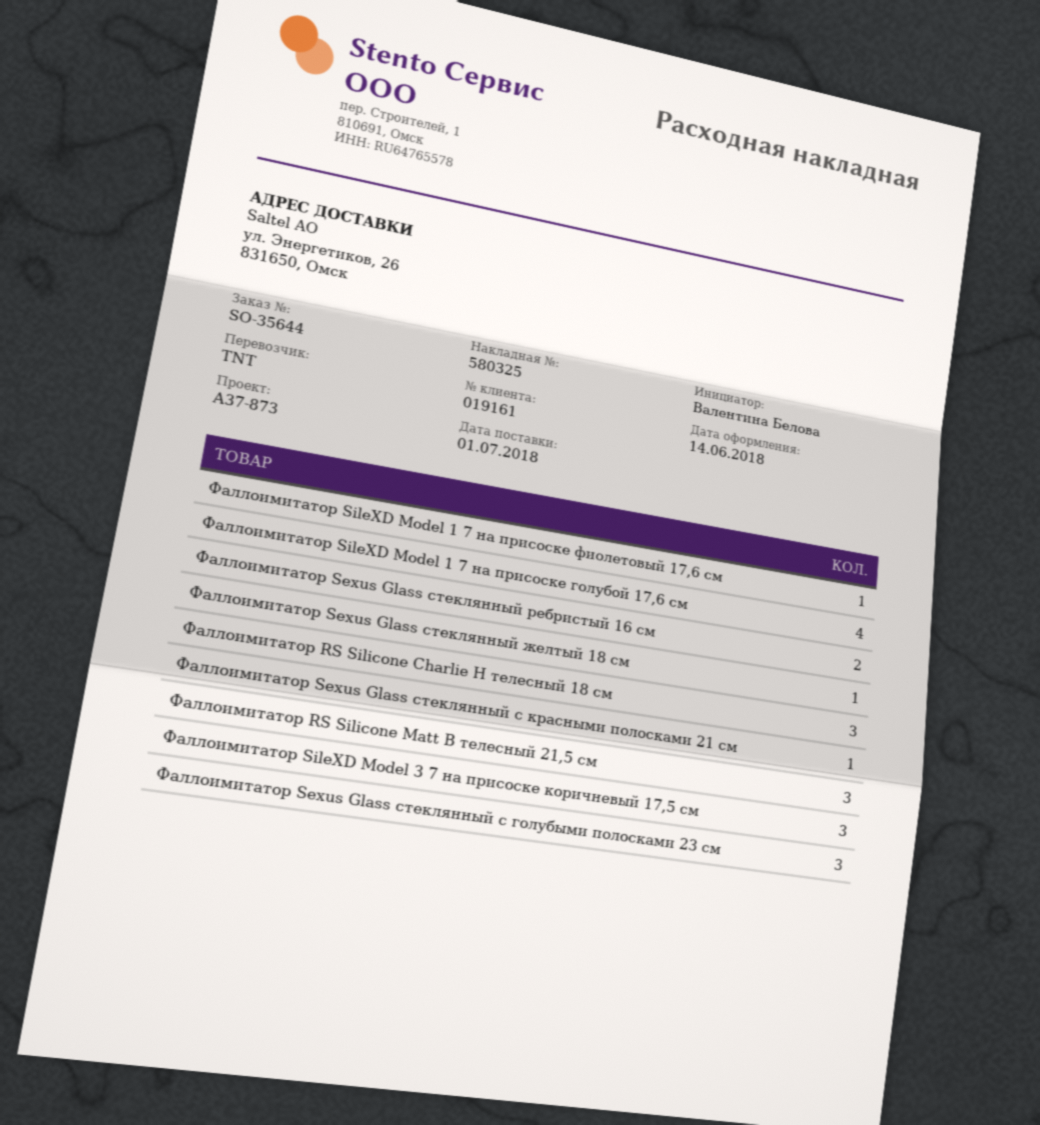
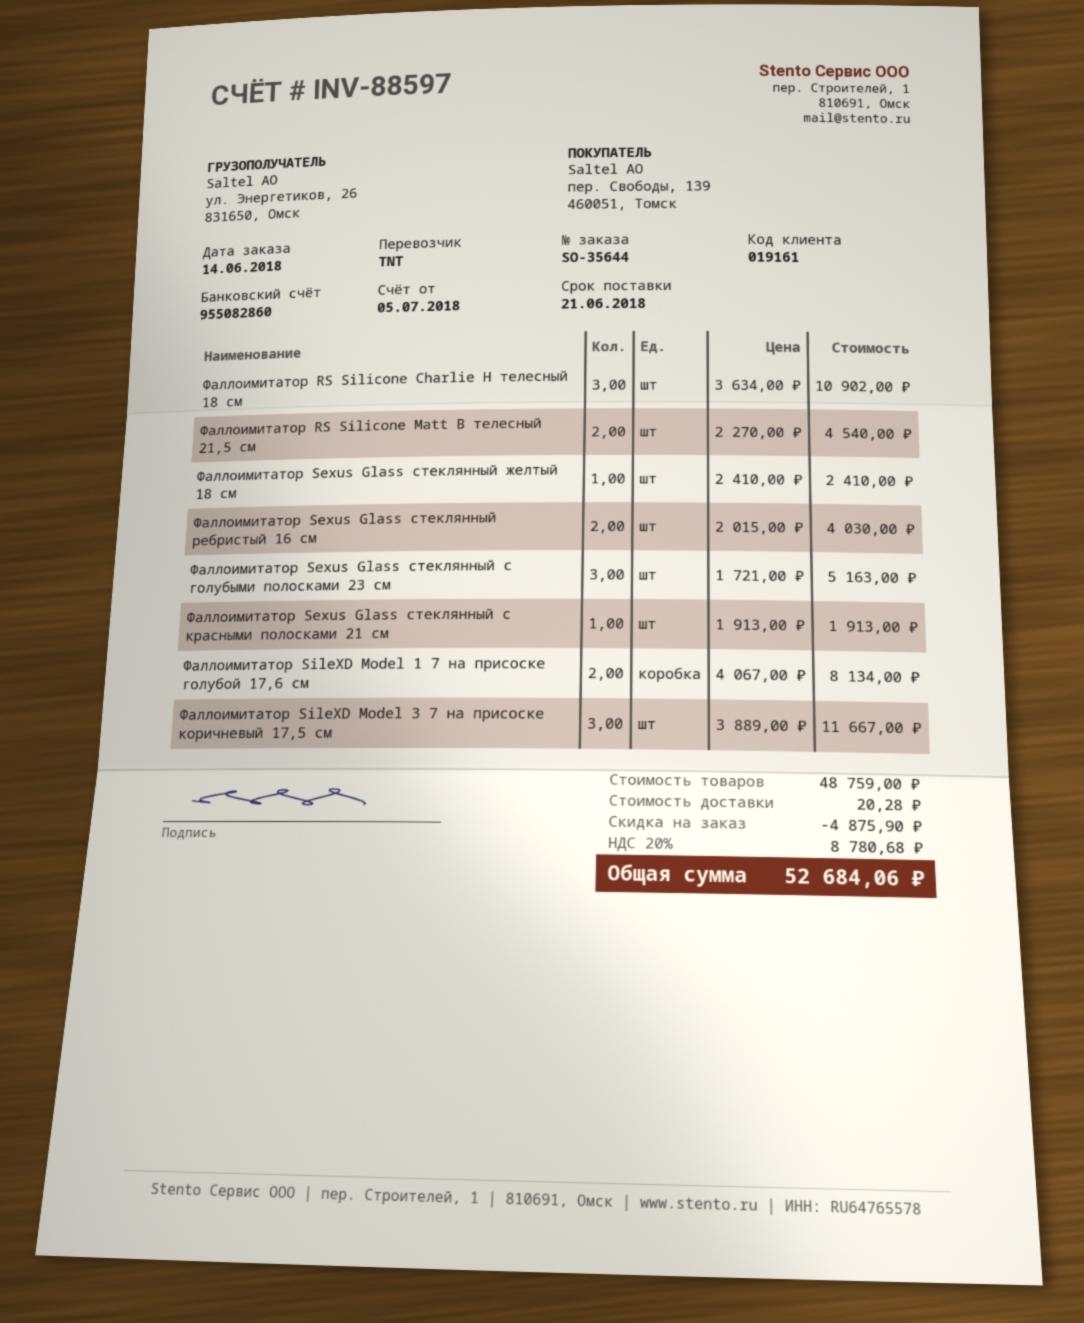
delivery date: 2018-07-01 -> 2018-06-21
Фаллоимитатор SileXD Model 1 7 на присоске фиолетовый 17,6 см: 1 -> none
Фаллоимитатор SileXD Model 1 7 на присоске голубой 17,6 см: 4 -> 2
Фаллоимитатор RS Silicone Matt B телесный 21,5 см: 3 -> 2

